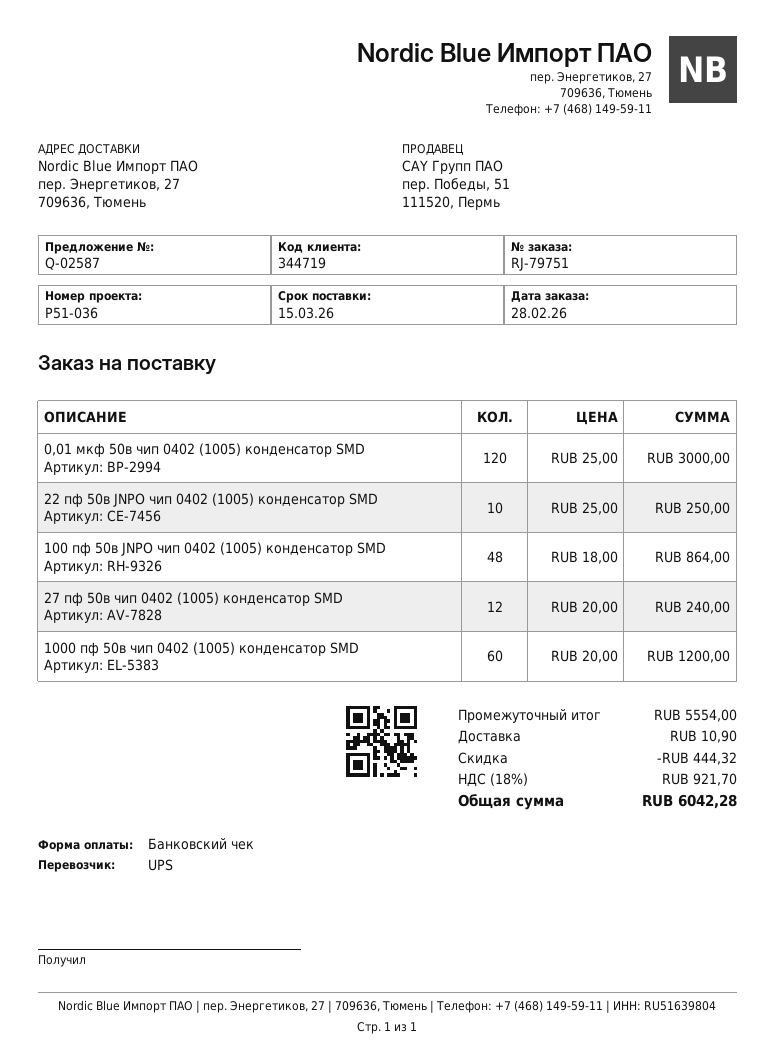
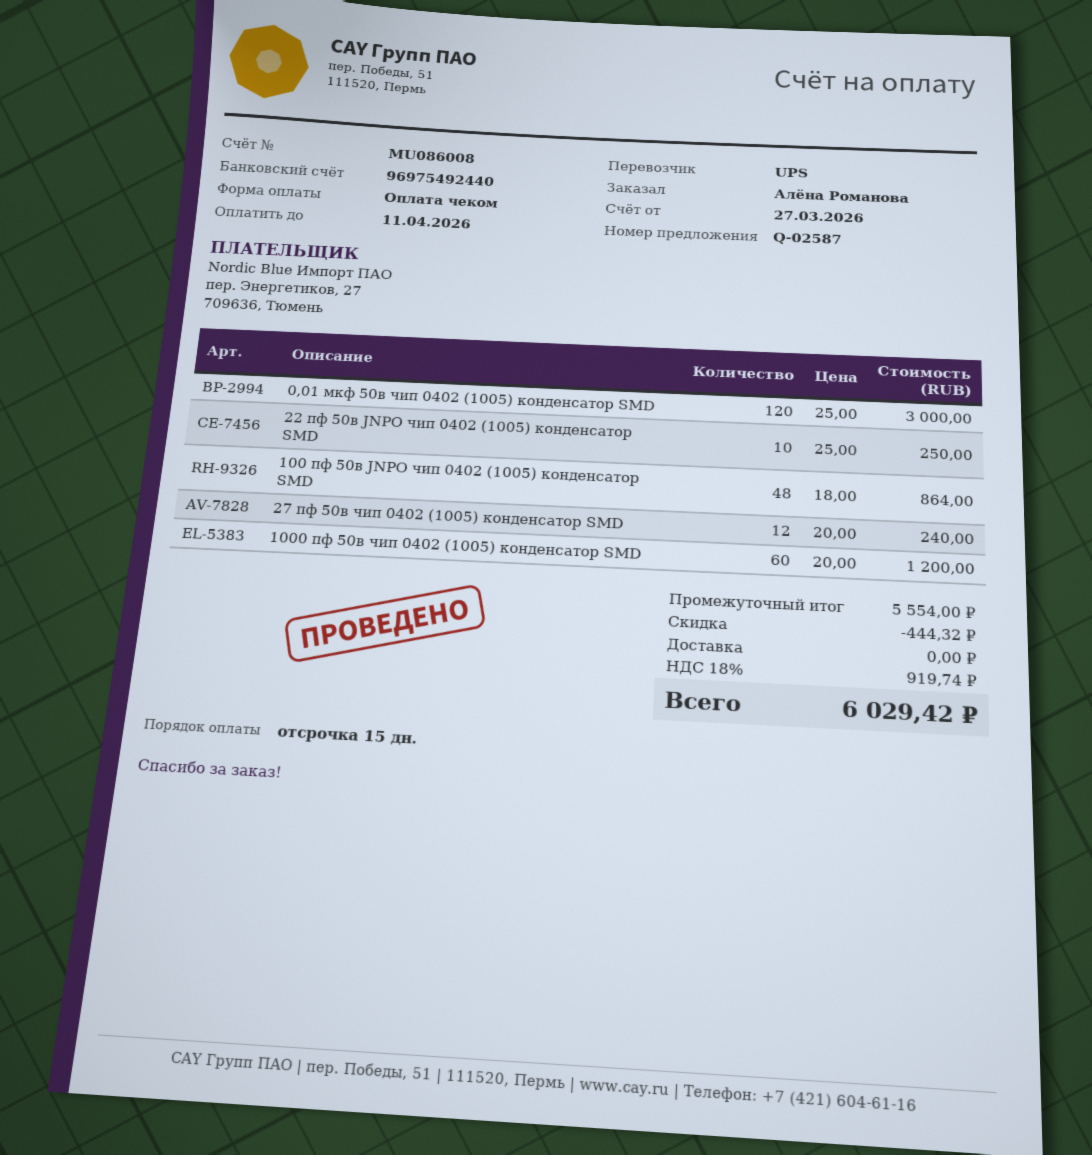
shipping: 10.90 -> 0.00
tax: 18% = 921.70 -> 18% = 919.74
total: 6042.28 -> 6029.42

